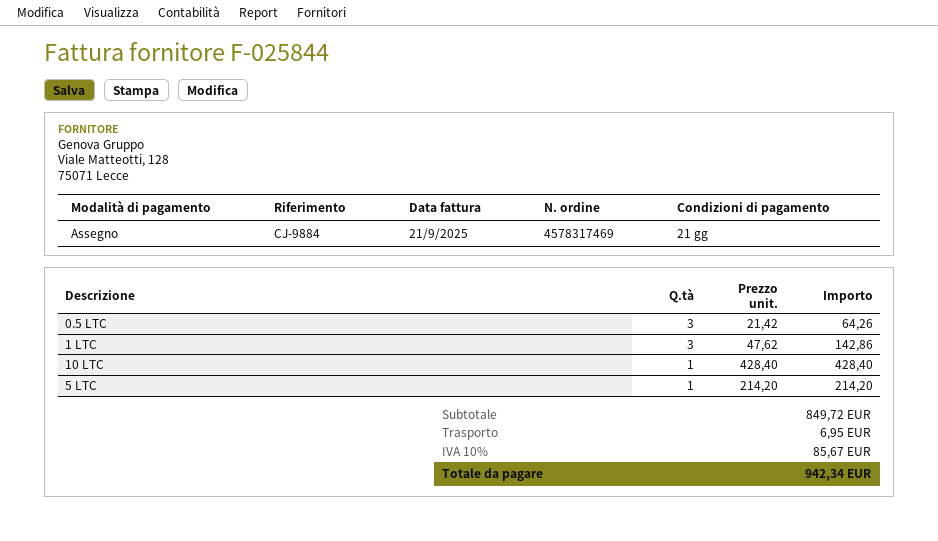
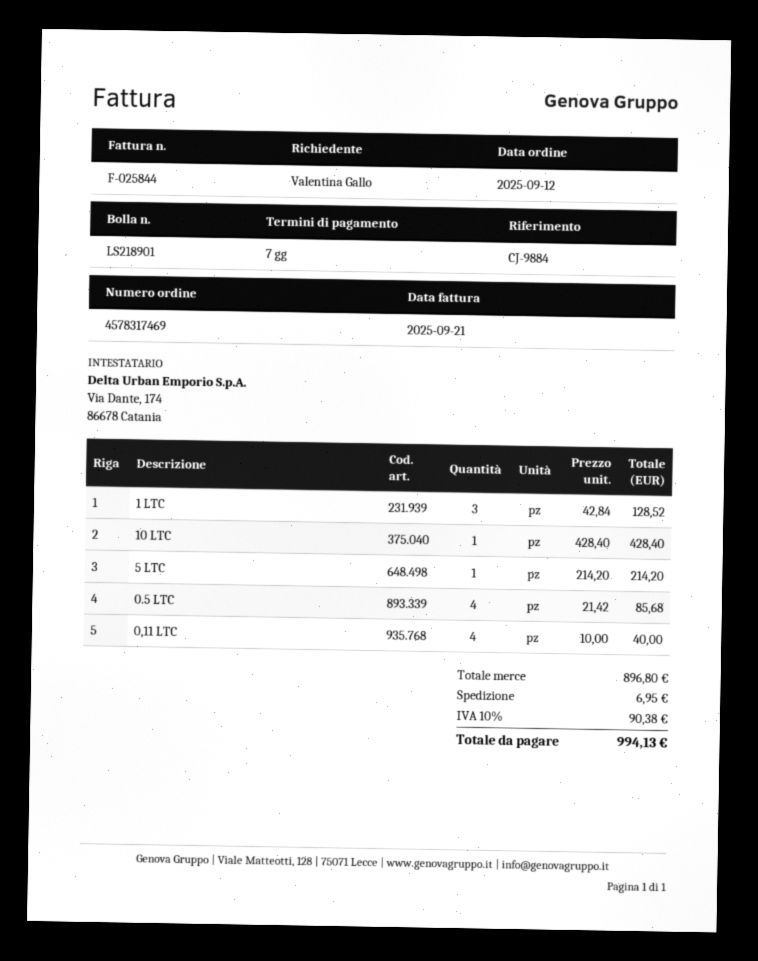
payment terms: 21 days -> 7 days
0.5 LTC: 3 x 21.42 = 64.26 -> 4 x 21.42 = 85.68
1 LTC: 3 x 47.62 = 142.86 -> 3 x 42.84 = 128.52
0,11 LTC: none -> 4 x 10.00 = 40.00
subtotal: 849.72 -> 896.80
tax: 10% = 85.67 -> 10% = 90.38
total: 942.34 -> 994.13

